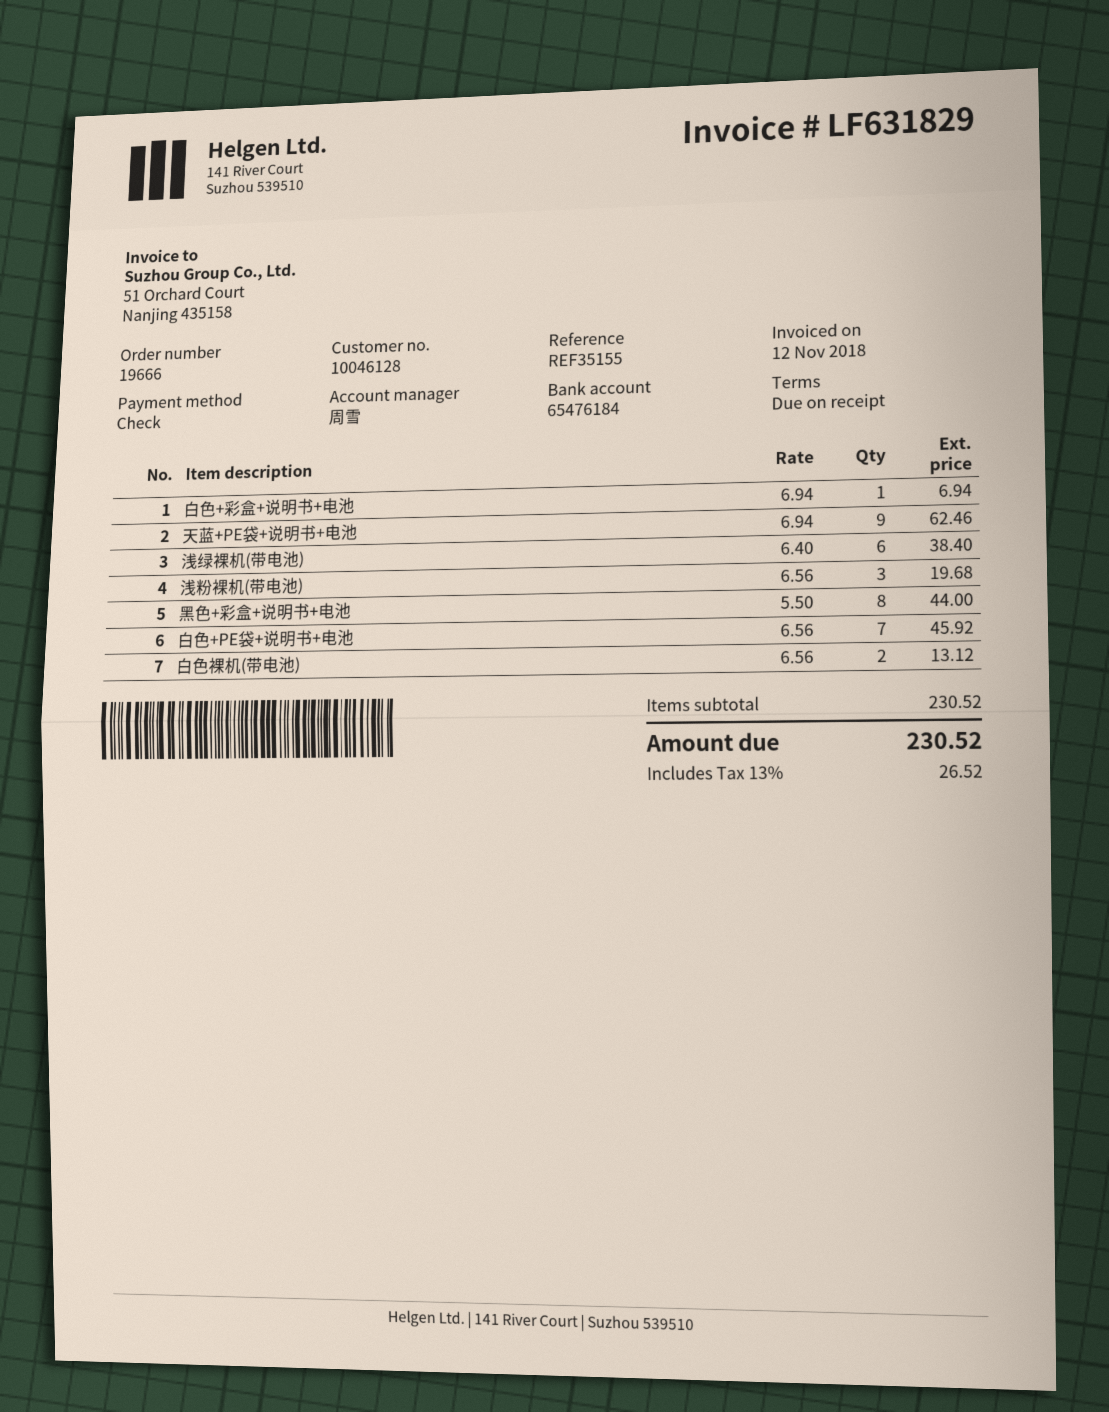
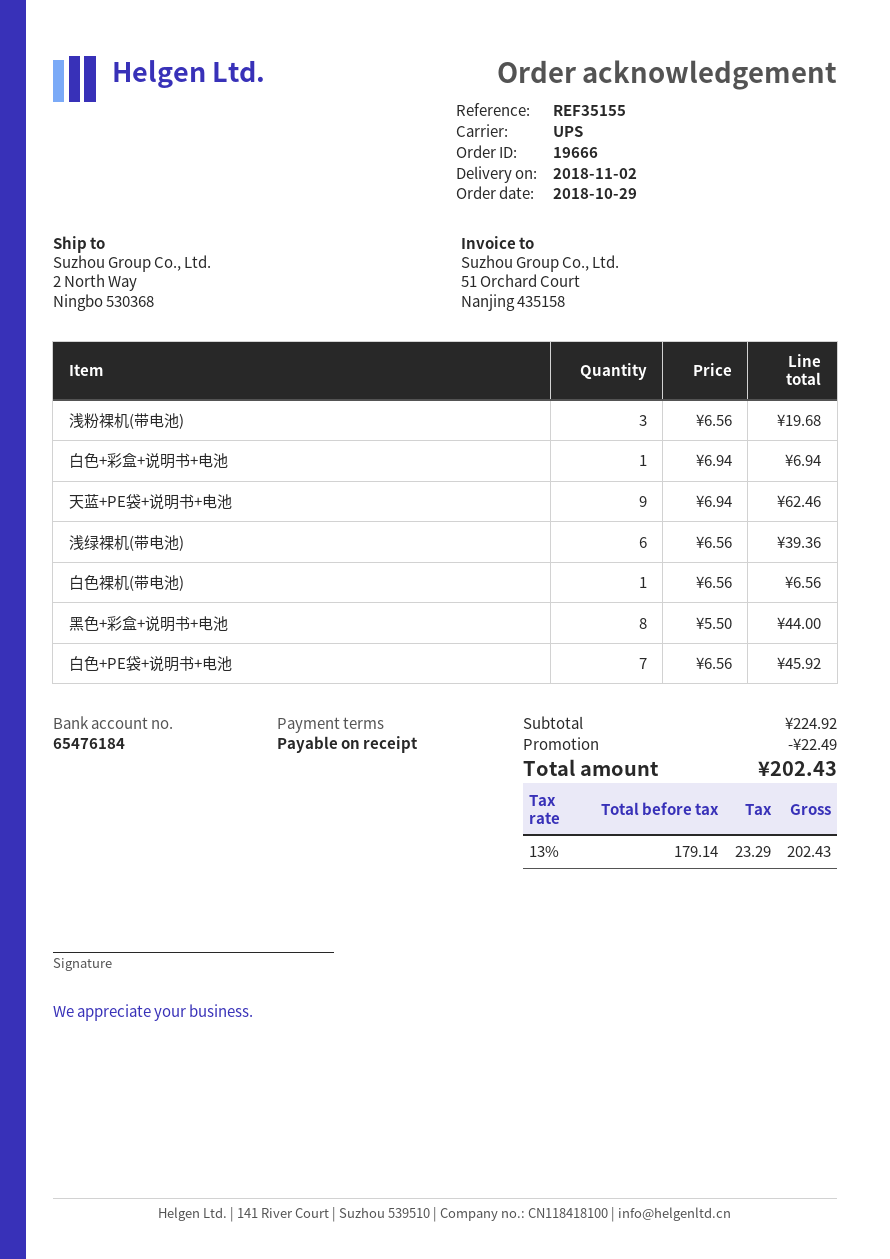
浅绿裸机(带电池): 6 x 6.40 = 38.40 -> 6 x 6.56 = 39.36
白色裸机(带电池): 2 x 6.56 = 13.12 -> 1 x 6.56 = 6.56
subtotal: 230.52 -> 224.92
discount: none -> 22.49
tax: 13% = 26.52 -> 13% = 23.29
total: 230.52 -> 202.43

